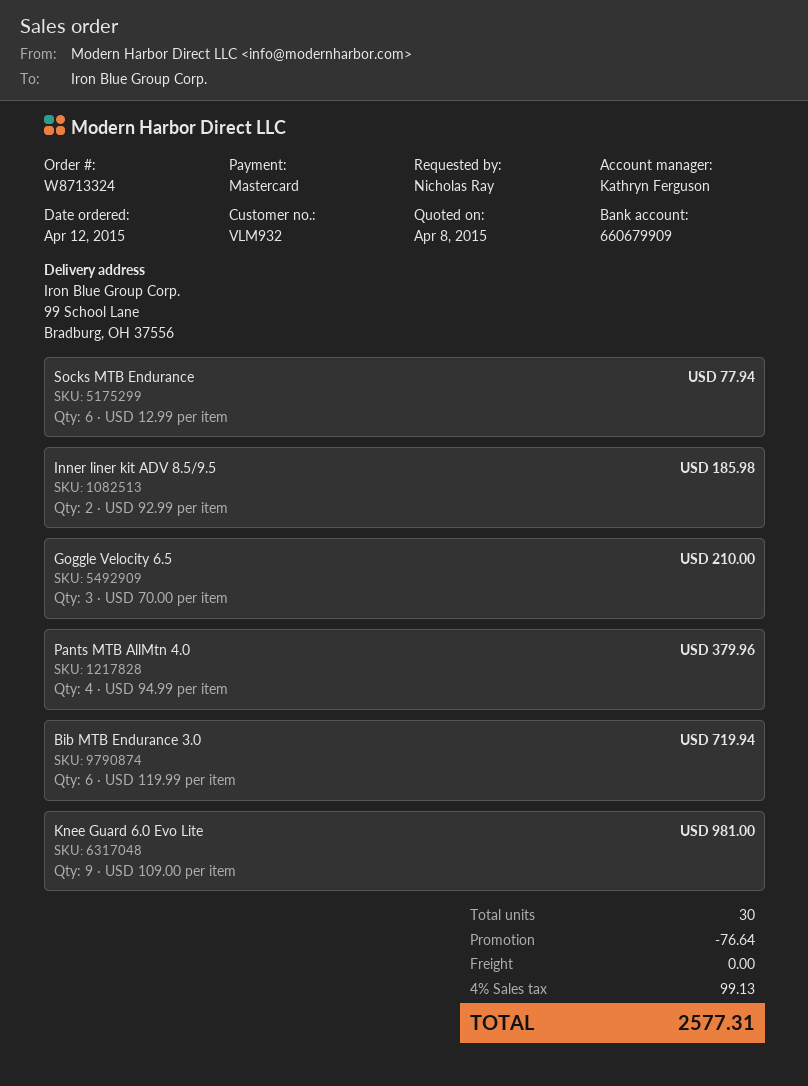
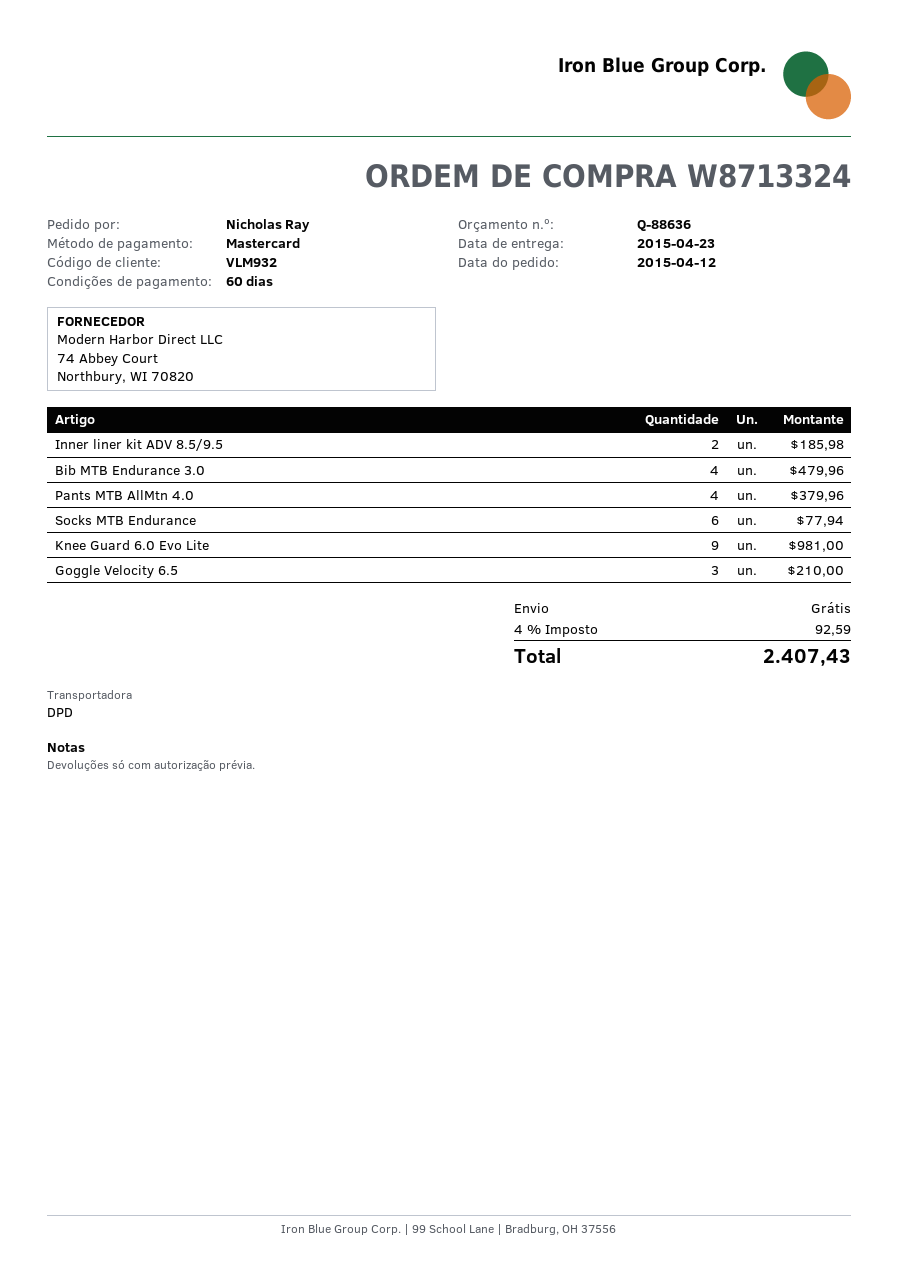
Bib MTB Endurance 3.0: 6 for 719.94 -> 4 for 479.96
discount: 76.64 -> none
tax: 4% = 99.13 -> 4% = 92.59
total: 2577.31 -> 2407.43

